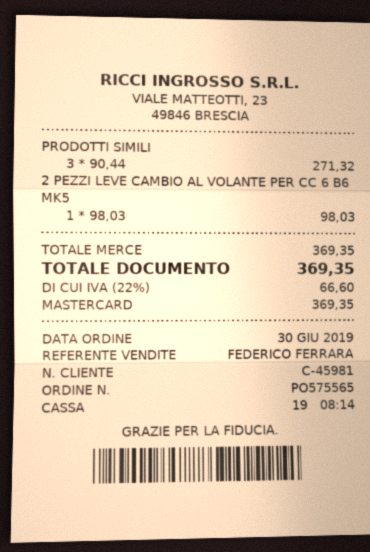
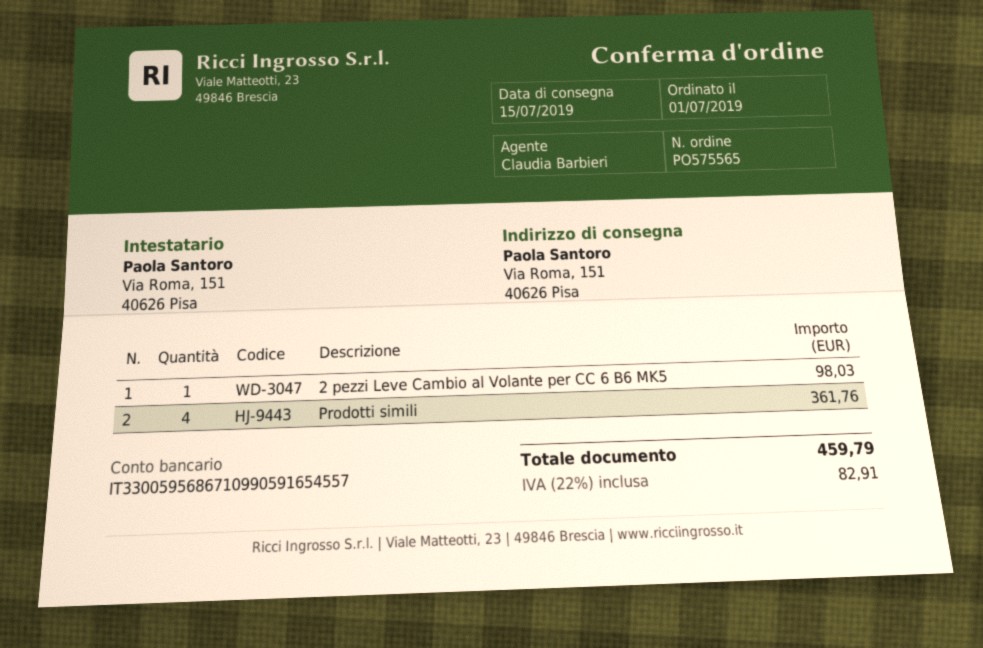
order date: 2019-06-30 -> 2019-07-01
sales rep: FEDERICO FERRARA -> Claudia Barbieri
PRODOTTI SIMILI: 3 for 271.32 -> 4 for 361.76
tax: 22% = 66.60 -> 22% = 82.91
total: 369.35 -> 459.79

